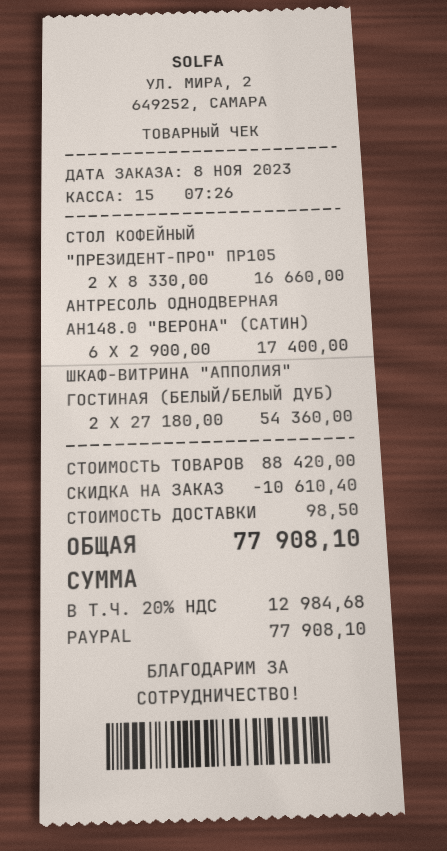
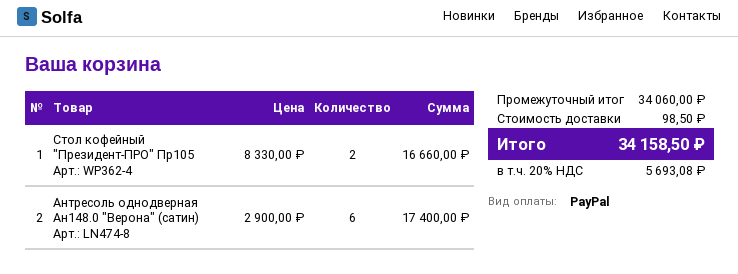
ШКАФ-ВИТРИНА "АППОЛИЯ" ГОСТИНАЯ (БЕЛЫЙ/БЕЛЫЙ ДУБ): 2 x 27180.00 = 54360.00 -> none
subtotal: 88420.00 -> 34060.00
discount: 10610.40 -> none
tax: 20% = 12984.68 -> 20% = 5693.08
total: 77908.10 -> 34158.50

